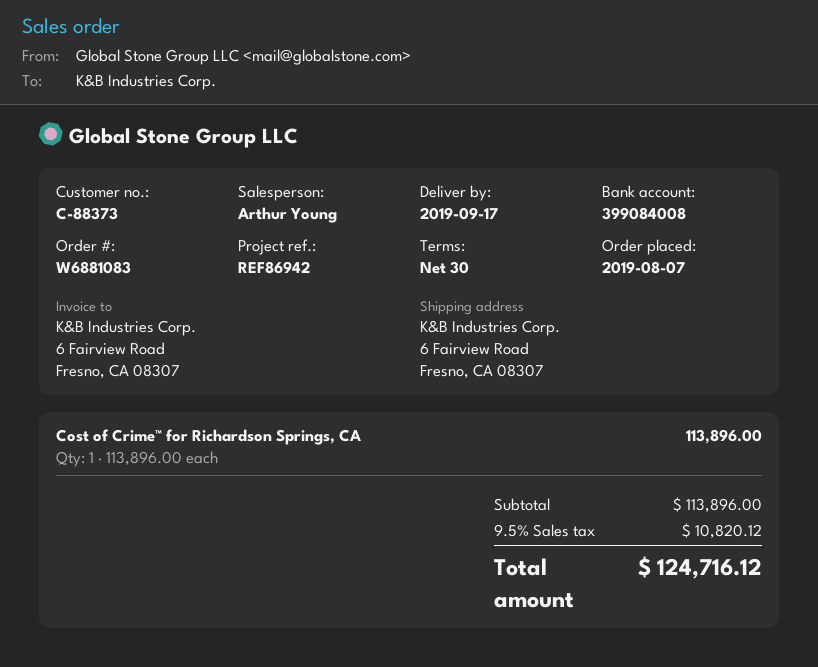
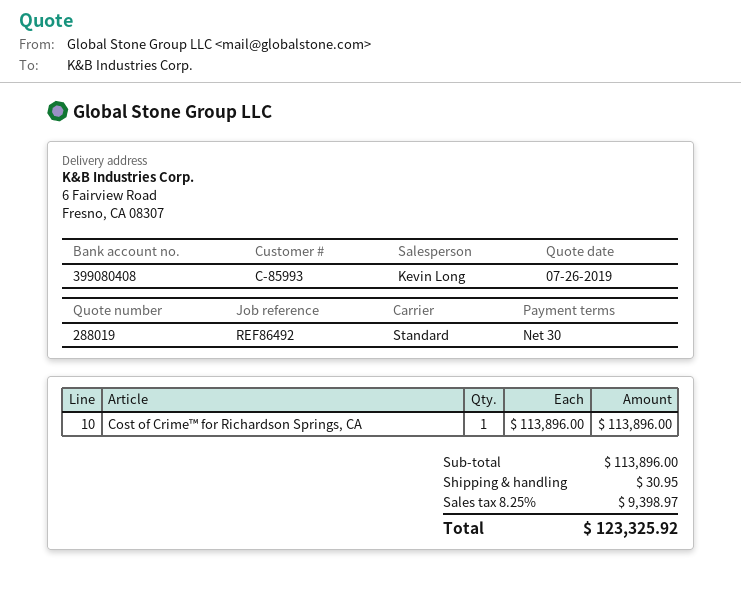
customer number: C-88373 -> C-85993
reference: REF86942 -> REF86492
sales rep: Arthur Young -> Kevin Long
bank account: 399084008 -> 399080408
shipping: none -> 30.95
tax: 9.5% = 10820.12 -> 8.25% = 9398.97
total: 124716.12 -> 123325.92

